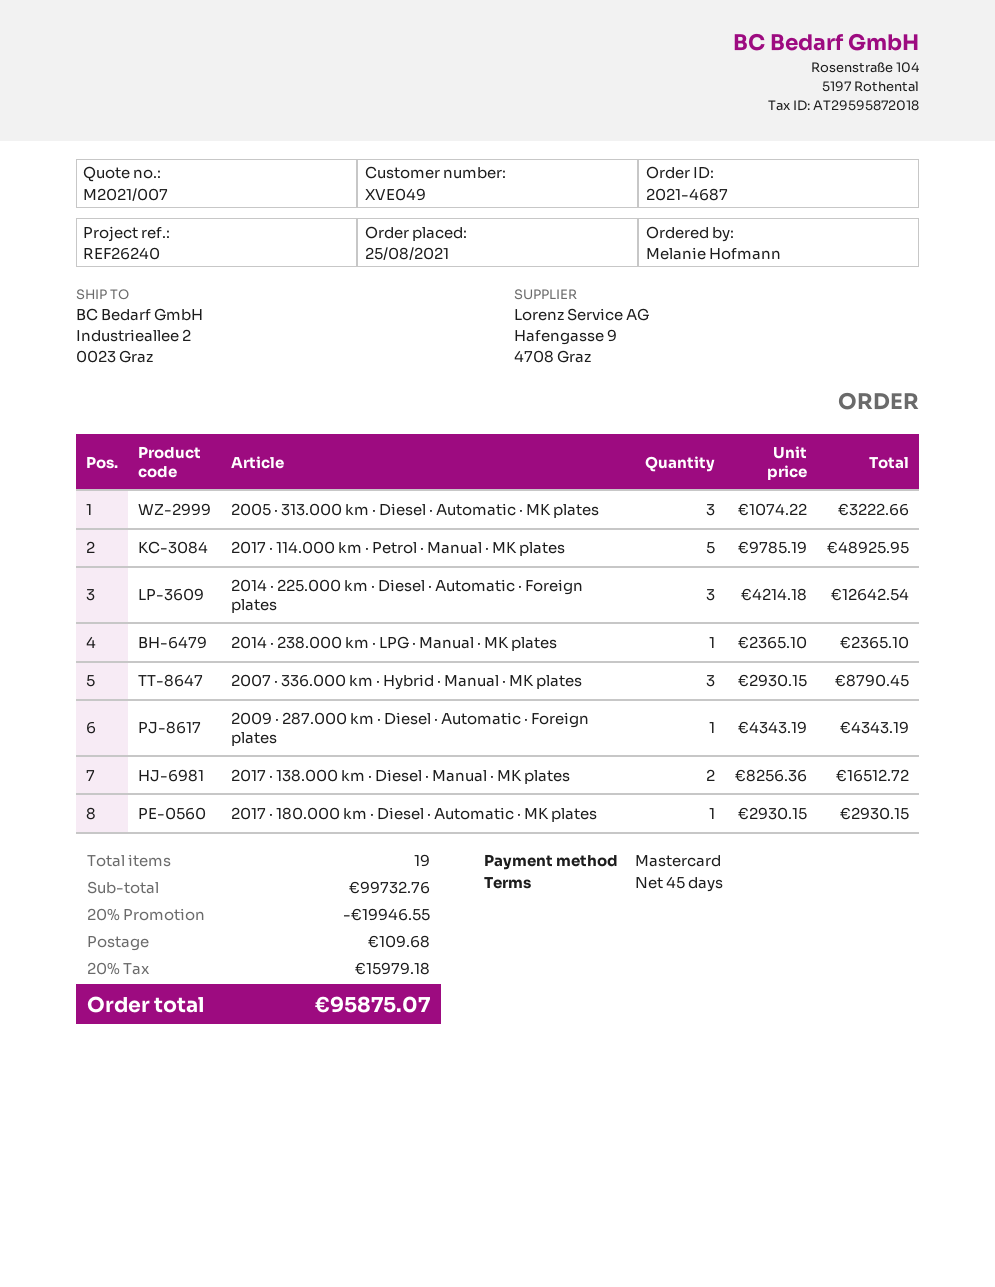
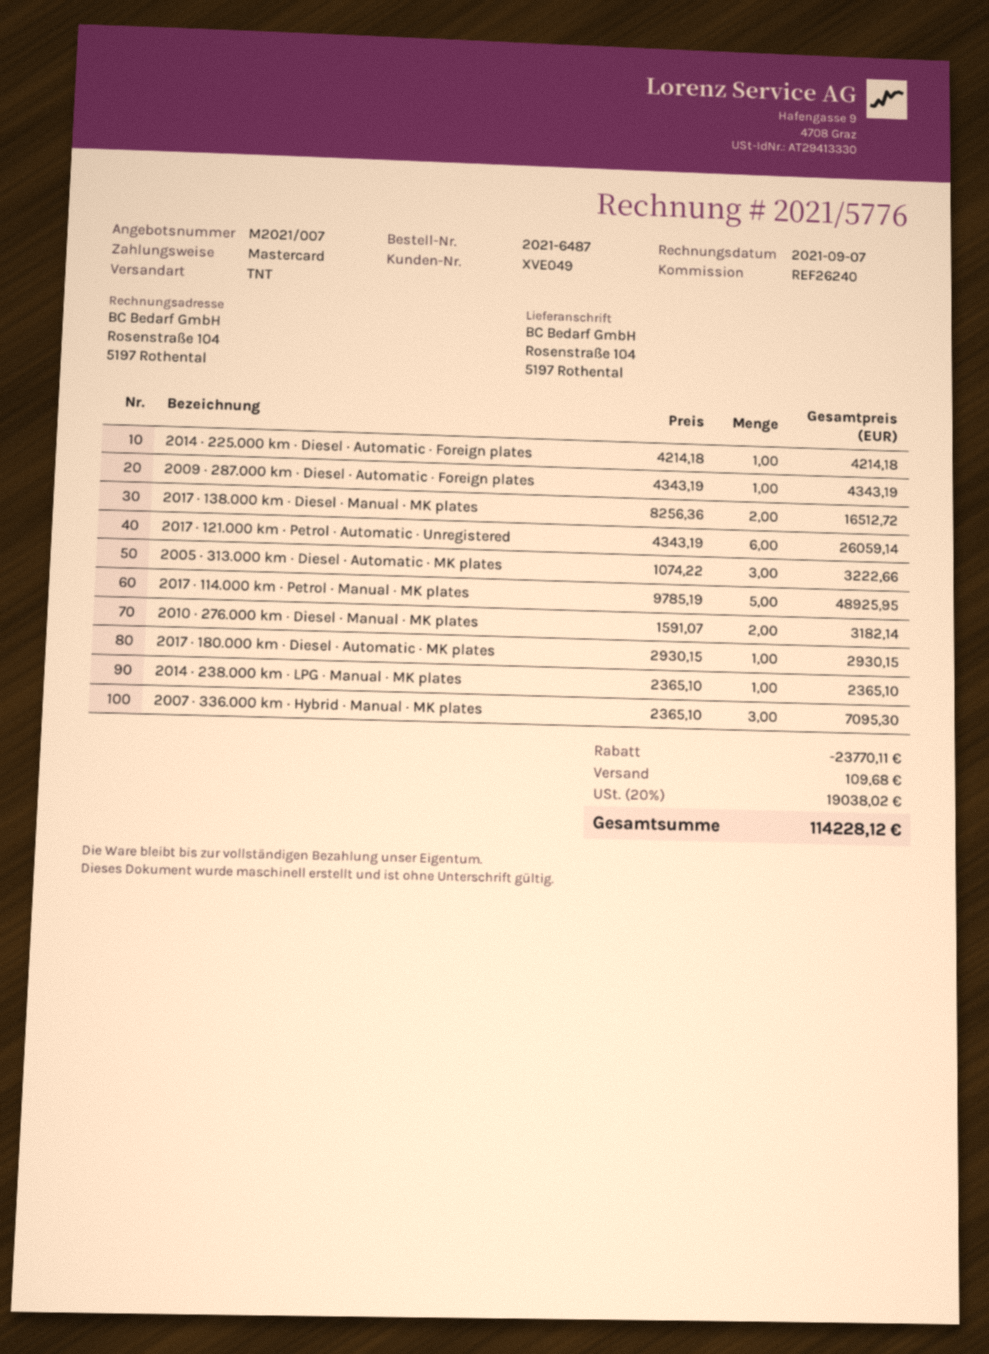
order number: 2021-4687 -> 2021-6487
ship to: Industrieallee 2, 0023 Graz -> Rosenstraße 104, 5197 Rothental
2014 · 225.000 km · Diesel · Automatic · Foreign plates: 3 x 4214.18 = 12642.54 -> 1 x 4214.18 = 4214.18
2007 · 336.000 km · Hybrid · Manual · MK plates: 3 x 2930.15 = 8790.45 -> 3 x 2365.10 = 7095.30
2017 · 121.000 km · Petrol · Automatic · Unregistered: none -> 6 x 4343.19 = 26059.14
2010 · 276.000 km · Diesel · Manual · MK plates: none -> 2 x 1591.07 = 3182.14
discount: 19946.55 -> 23770.11
tax: 20% = 15979.18 -> 20% = 19038.02
total: 95875.07 -> 114228.12

